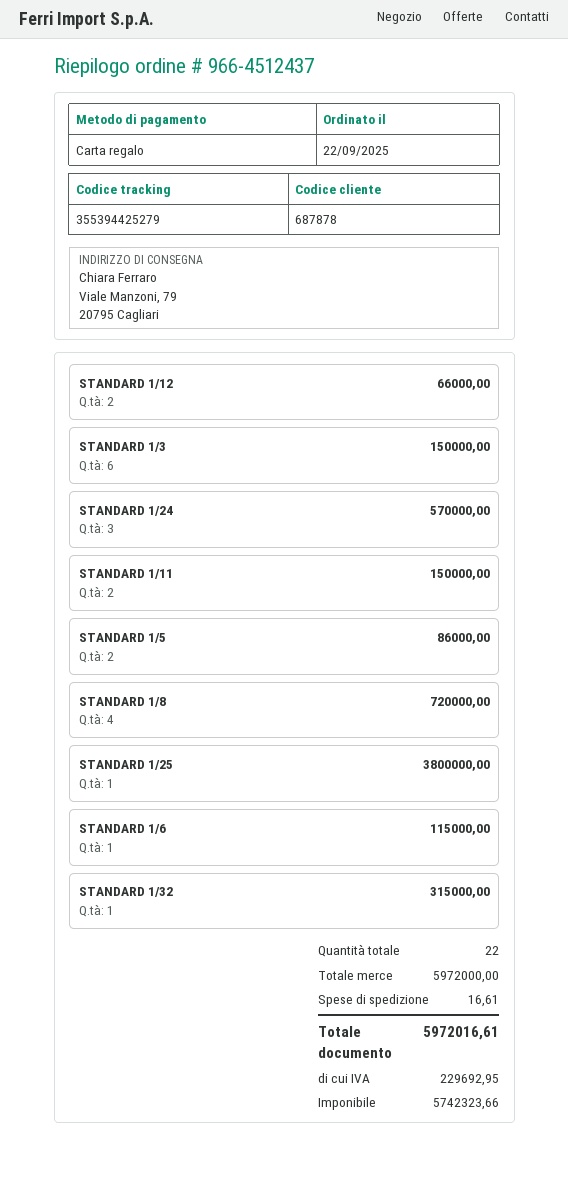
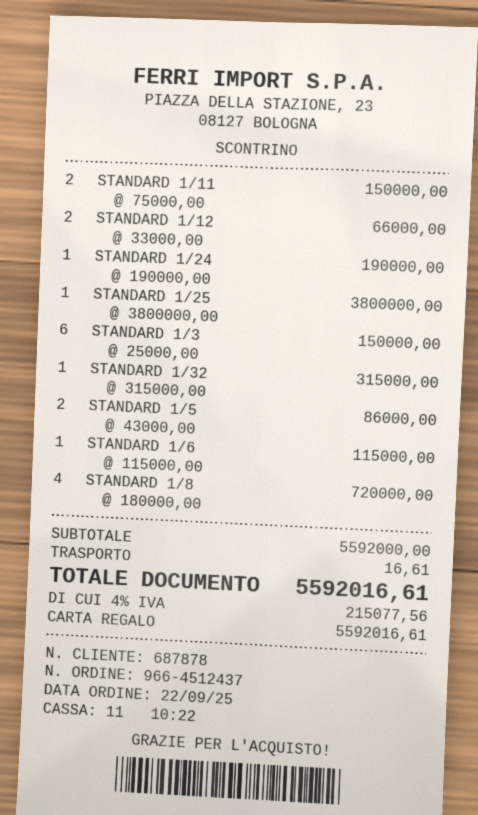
STANDARD 1/24: 3 for 570000.00 -> 1 for 190000.00
subtotal: 5972000.00 -> 5592000.00
tax: 229692.95 -> 215077.56
total: 5972016.61 -> 5592016.61

